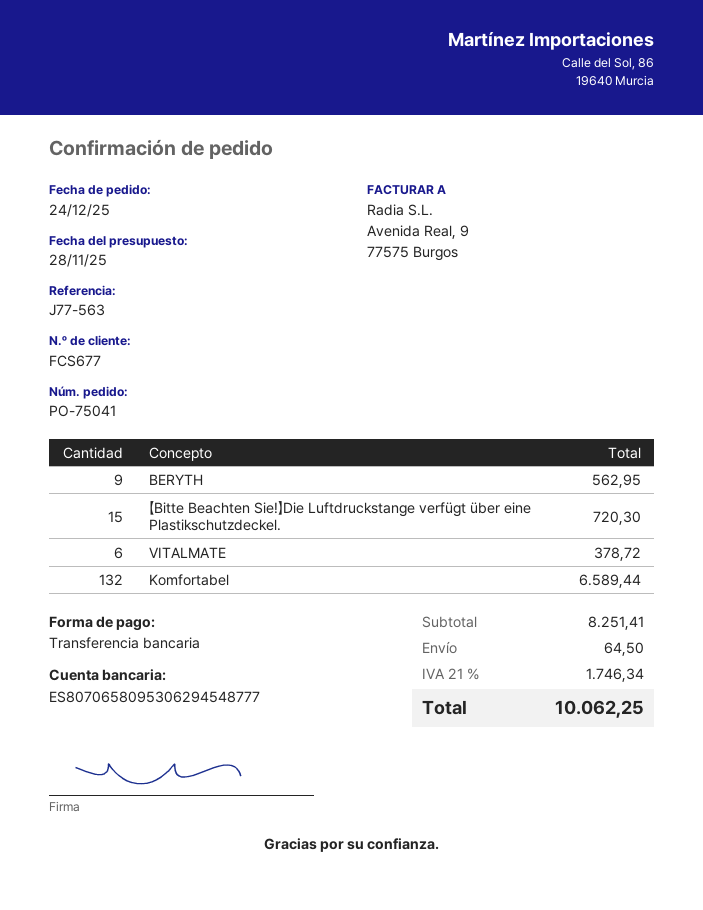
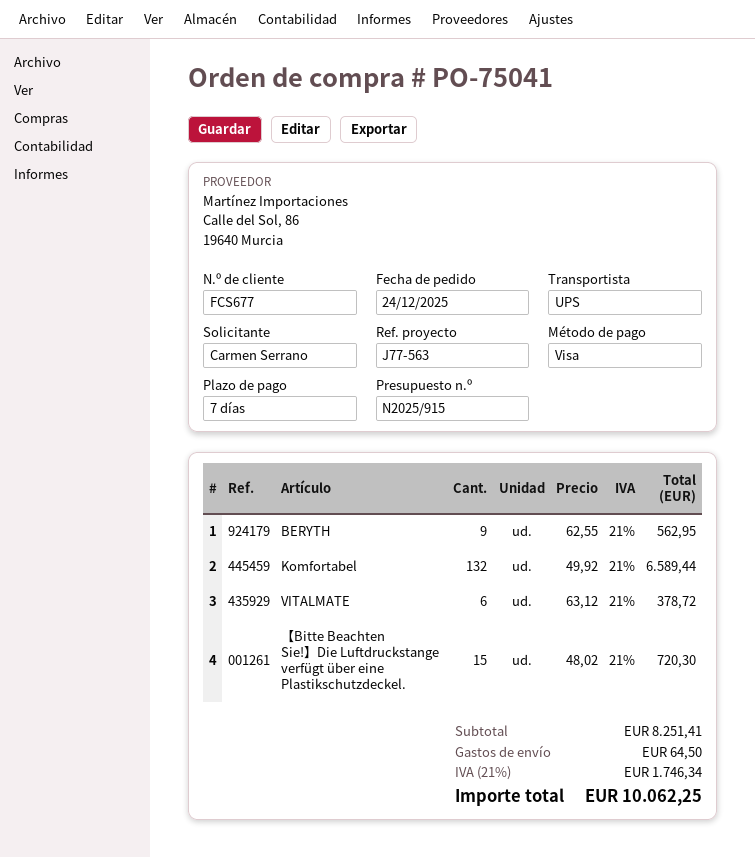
payment method: bank transfer -> Visa

